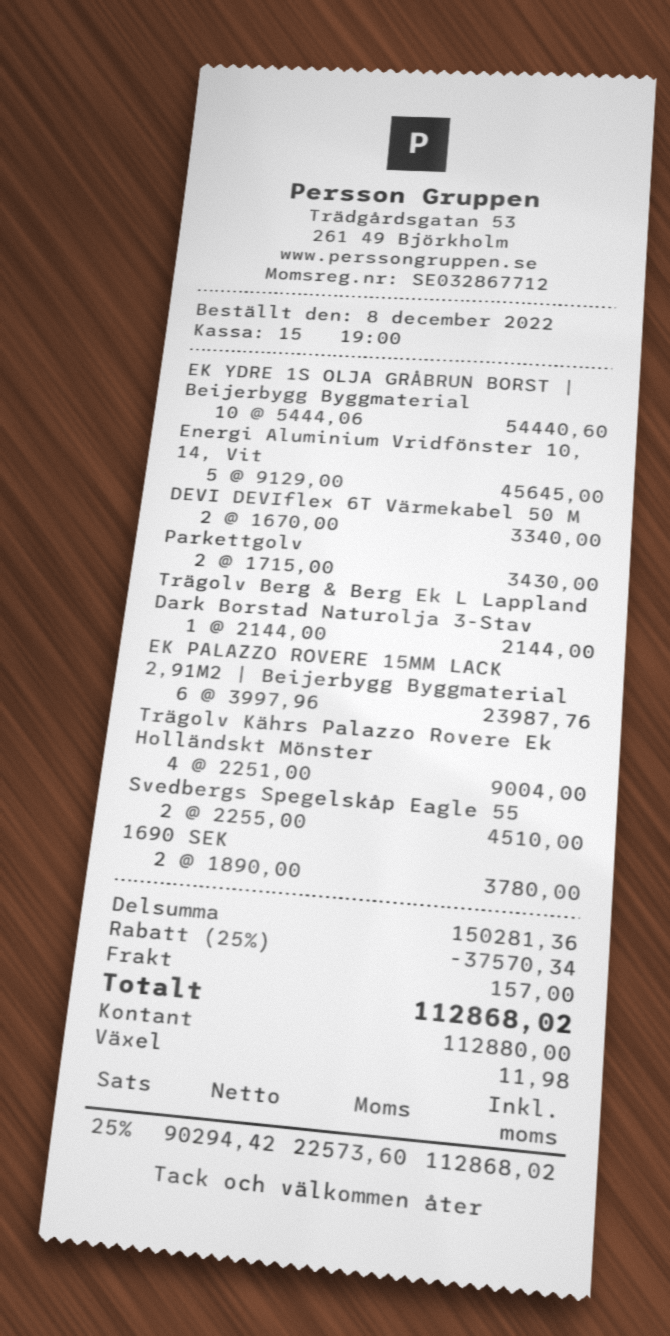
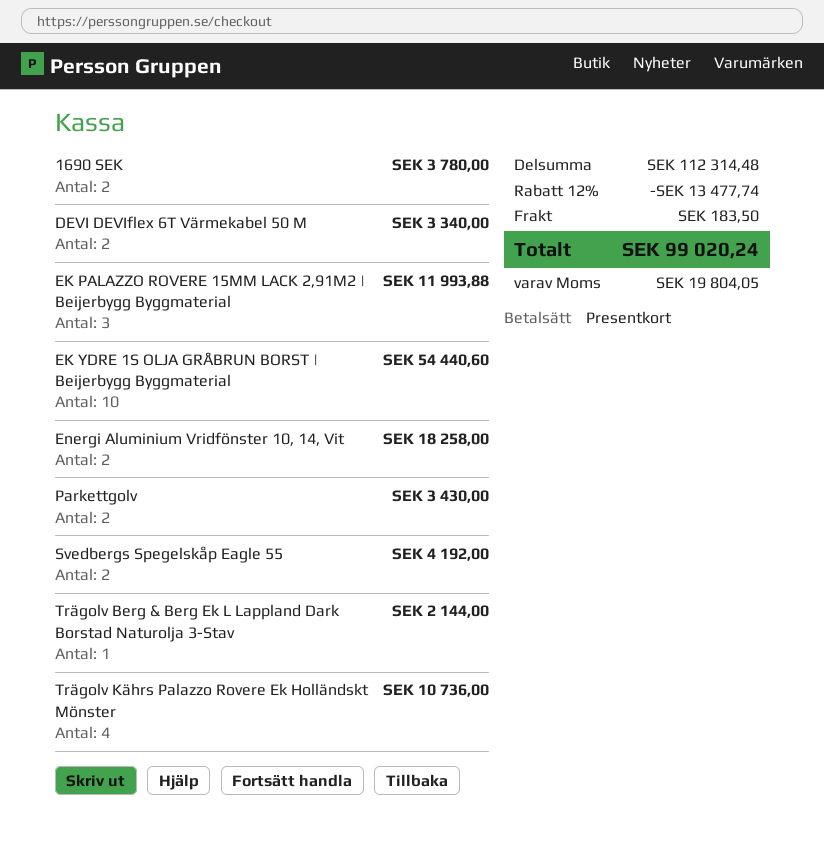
payment method: cash -> gift card
Energi Aluminium Vridfönster 10, 14, Vit: 5 for 45645.00 -> 2 for 18258.00
EK PALAZZO ROVERE 15MM LACK 2,91M2 | Beijerbygg Byggmaterial: 6 for 23987.76 -> 3 for 11993.88
Trägolv Kährs Palazzo Rovere Ek Holländskt Mönster: 4 for 9004.00 -> 4 for 10736.00
Svedbergs Spegelskåp Eagle 55: 2 for 4510.00 -> 2 for 4192.00
subtotal: 150281.36 -> 112314.48
discount: 25% = 37570.34 -> 12% = 13477.74
shipping: 157.00 -> 183.50
tax: 22573.60 -> 19804.05
total: 112868.02 -> 99020.24

